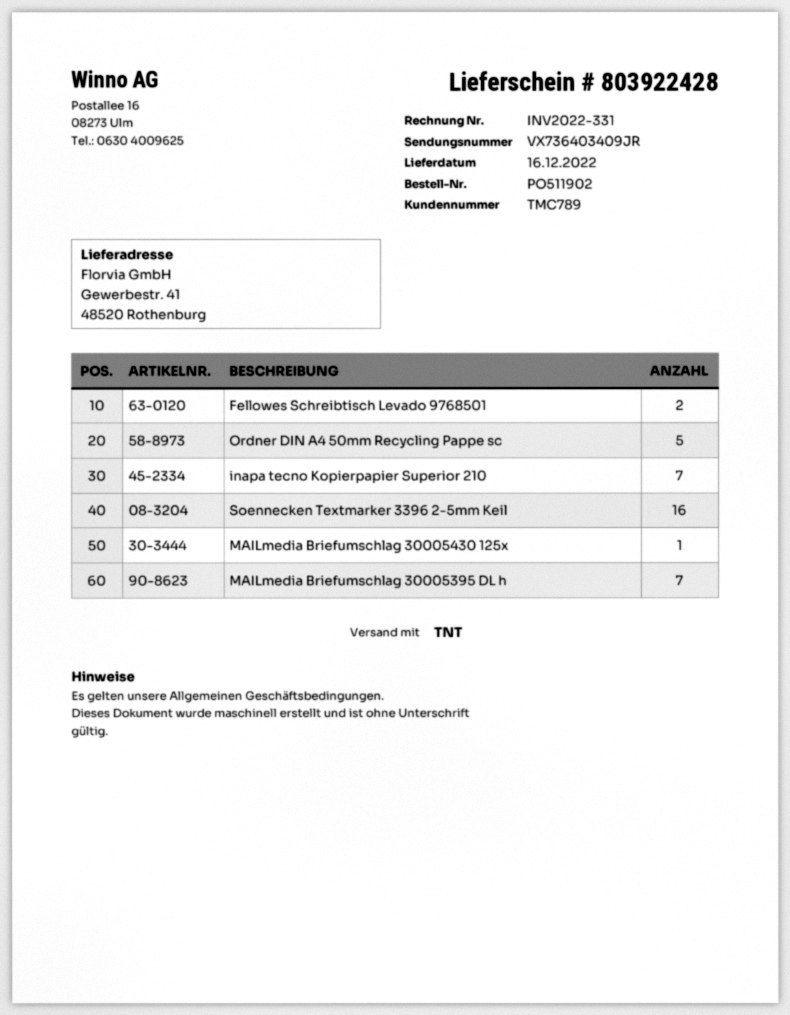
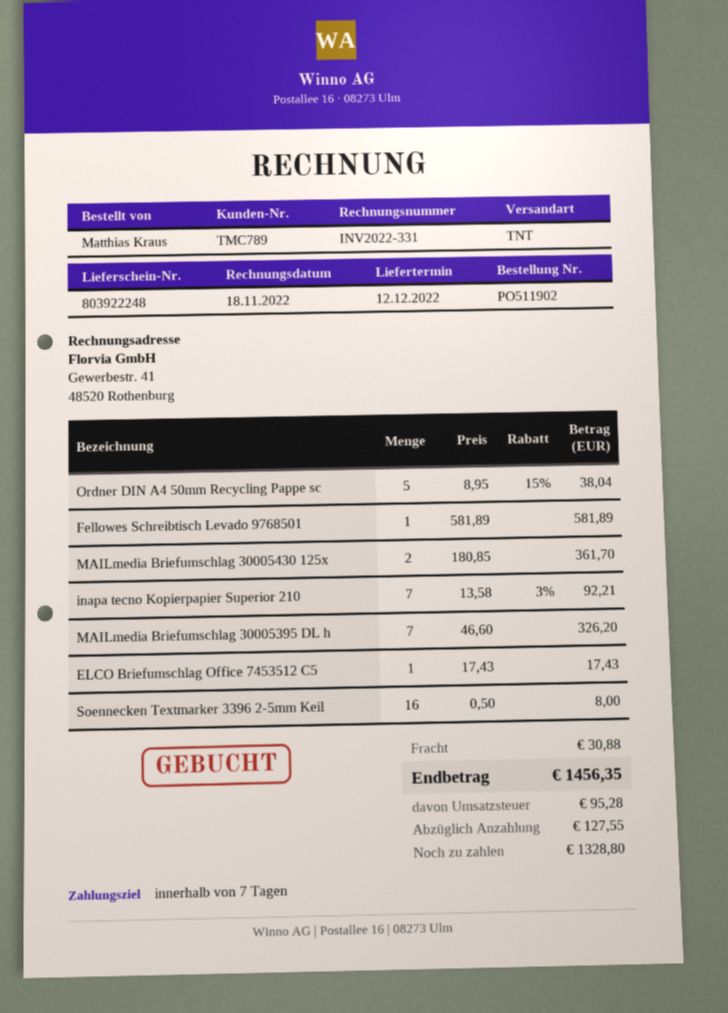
delivery note number: 803922428 -> 803922248
delivery date: 2022-12-16 -> 2022-12-12
Fellowes Schreibtisch Levado 9768501: 2 -> 1
MAILmedia Briefumschlag 30005430 125x: 1 -> 2
ELCO Briefumschlag Office 7453512 C5: none -> 1

